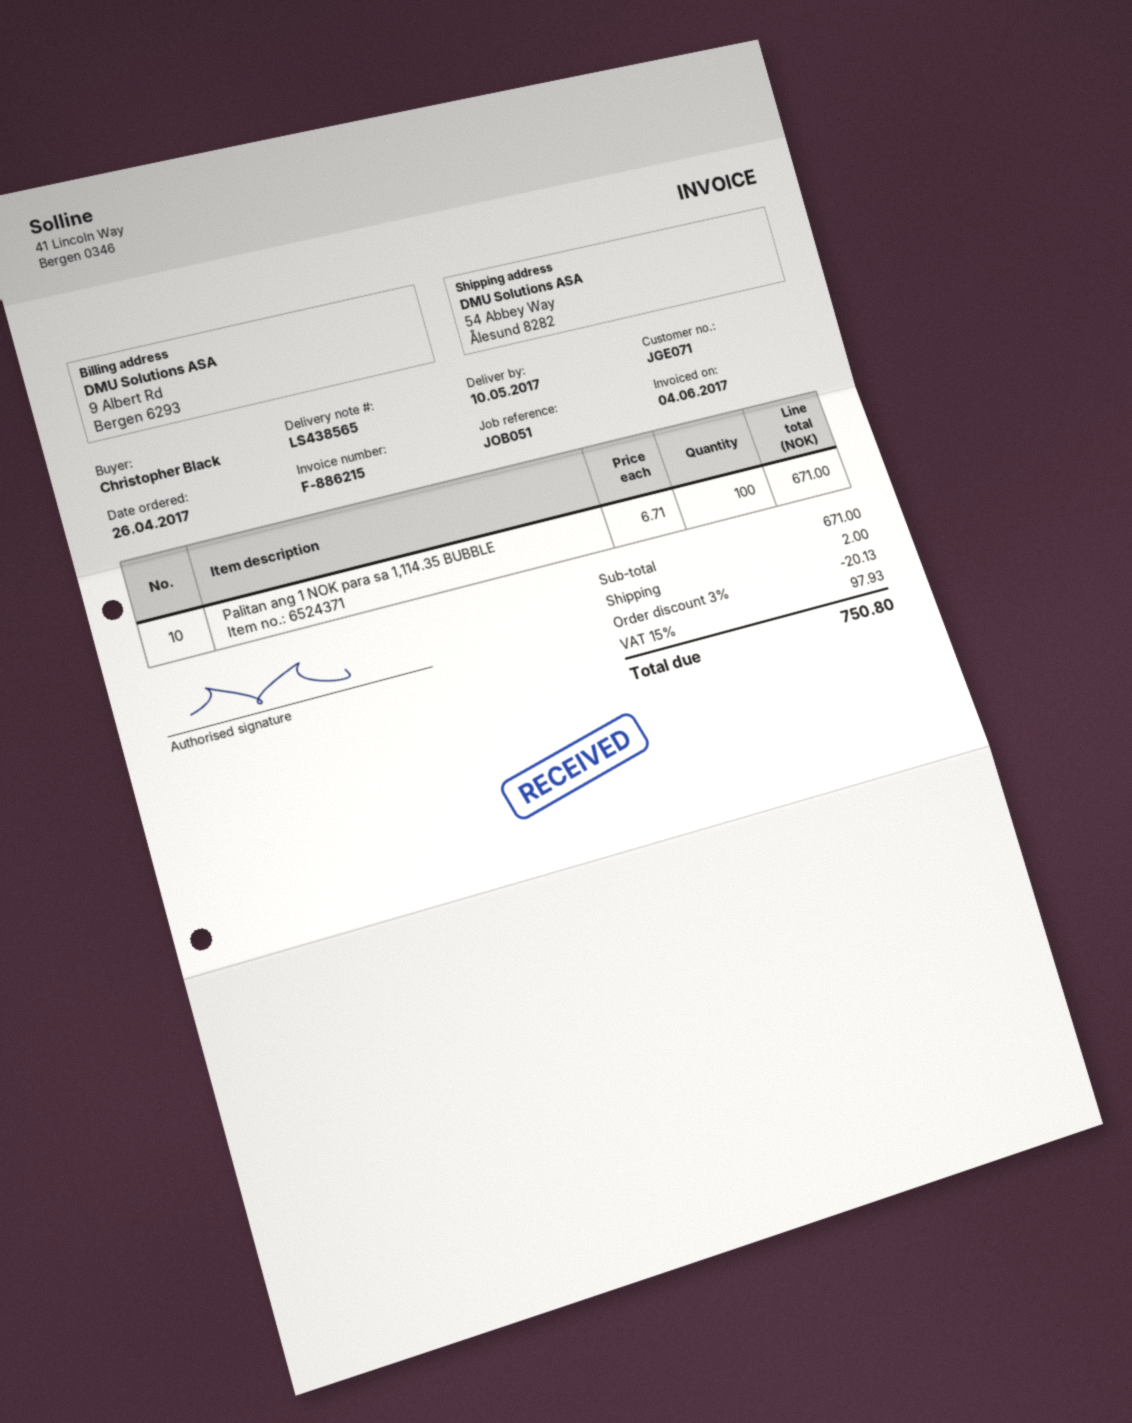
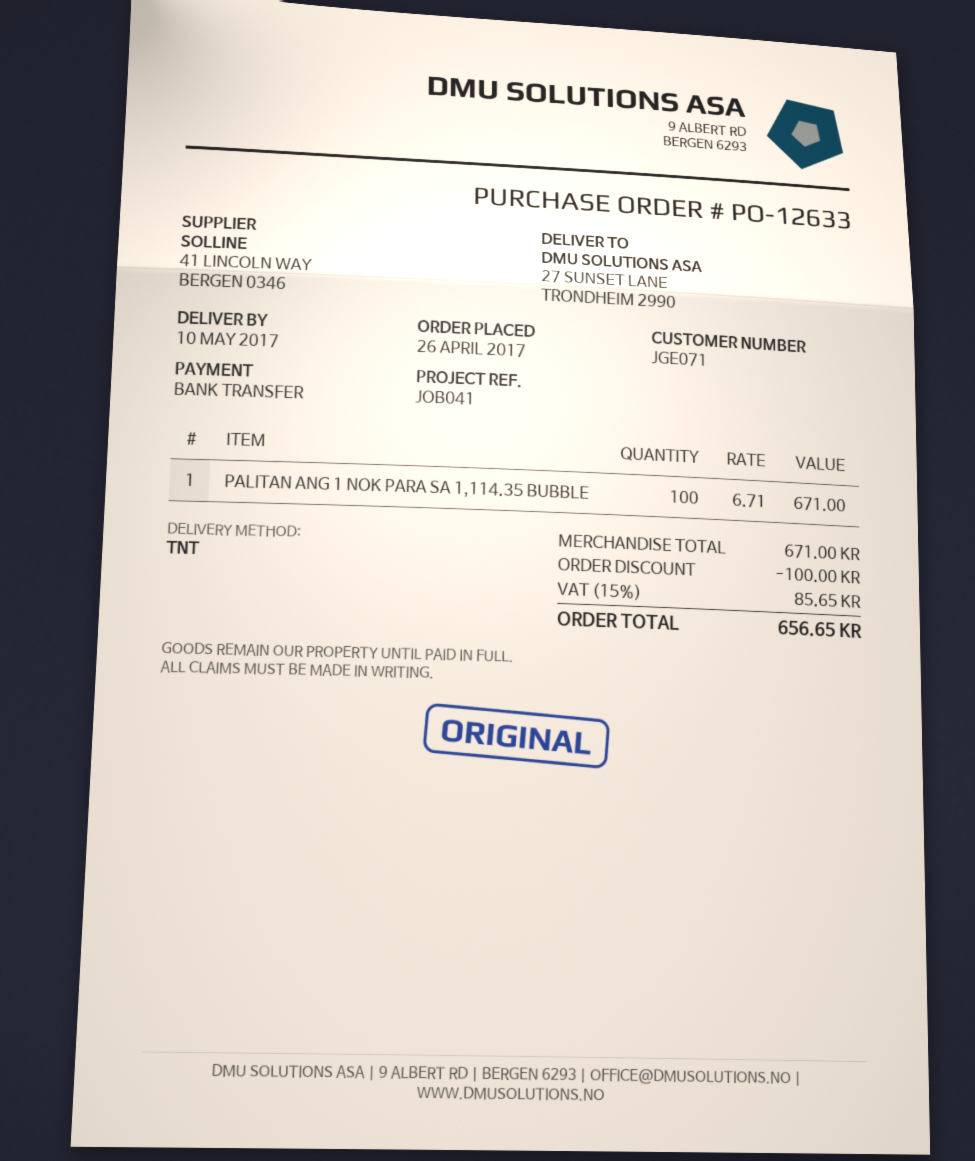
reference: JOB051 -> JOB041
ship to: 54 Abbey Way, Ålesund 8282 -> 27 SUNSET LANE, TRONDHEIM 2990
discount: 20.13 -> 100.00
shipping: 2.00 -> none
tax: 15% = 97.93 -> 15% = 85.65
total: 750.80 -> 656.65

